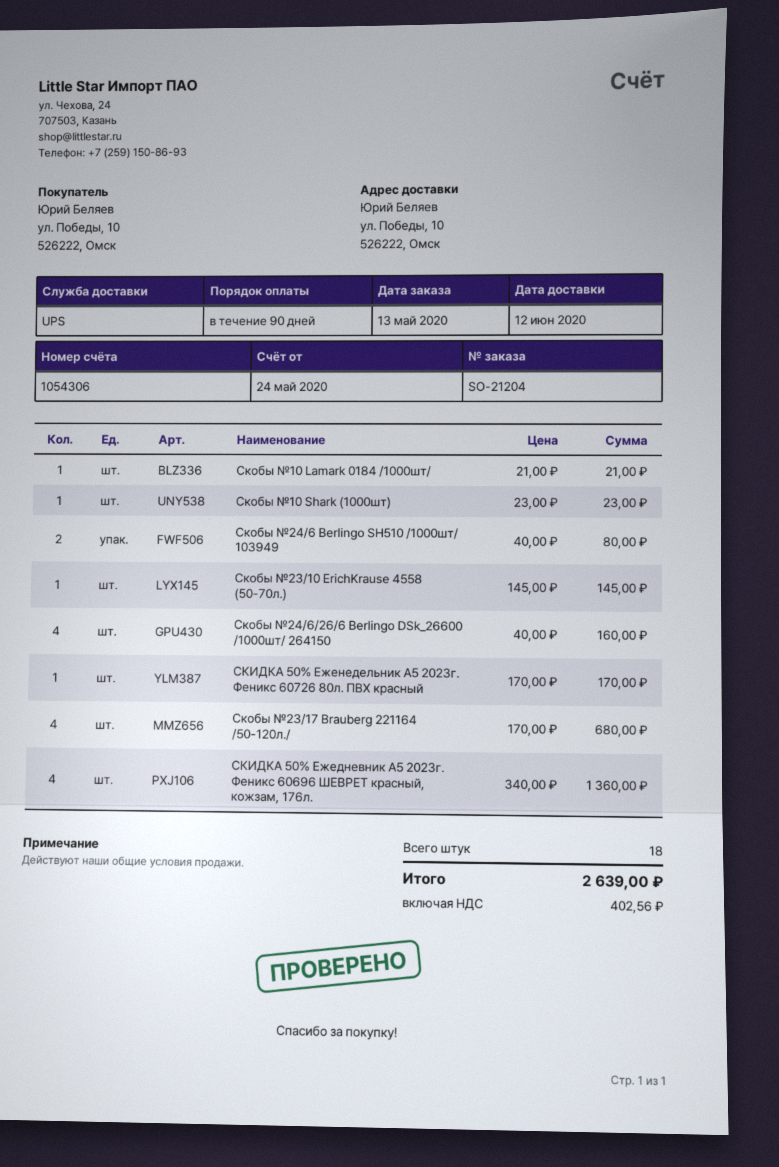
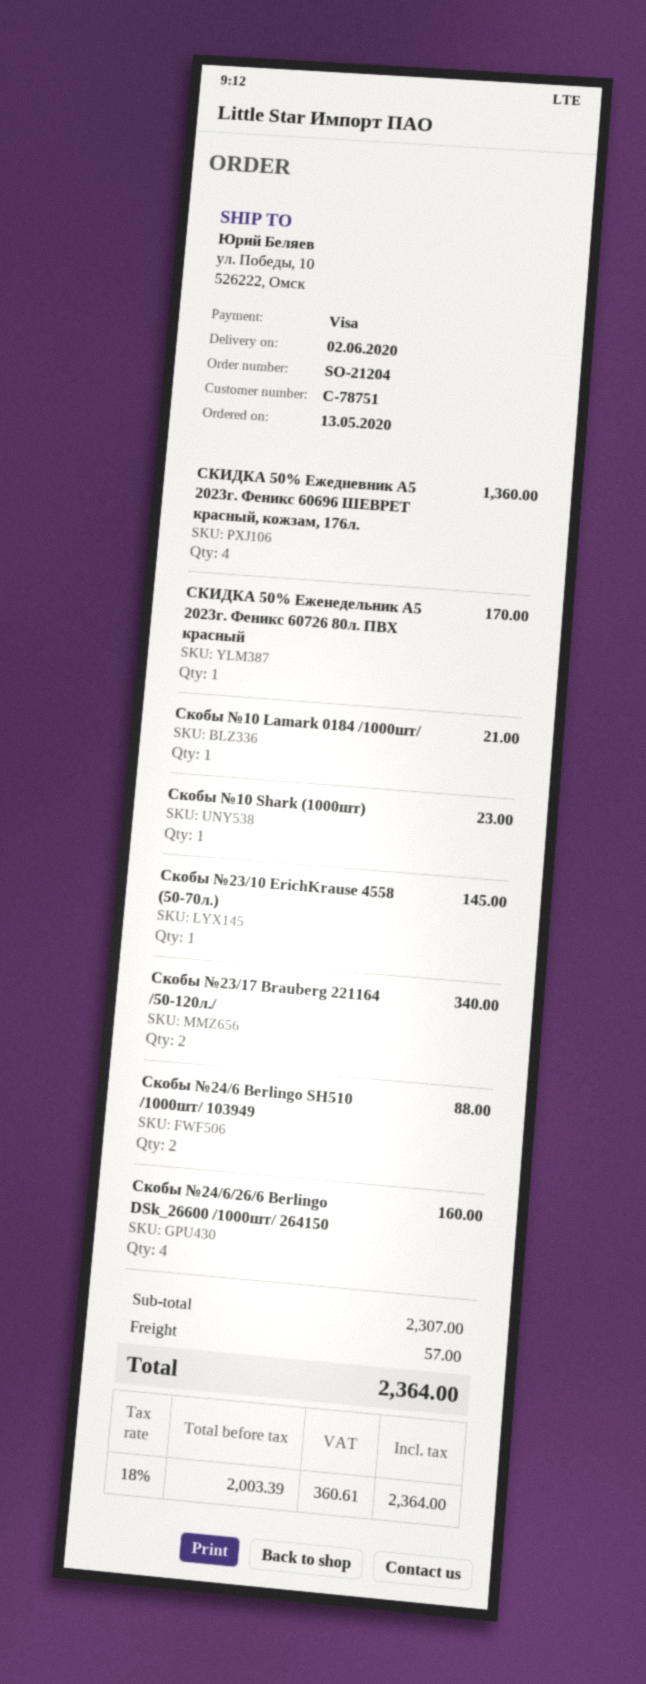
delivery date: 2020-06-12 -> 2020-06-02
Скобы №24/6 Berlingo SH510 /1000шт/ 103949: 2 for 80.00 -> 2 for 88.00
Скобы №23/17 Brauberg 221164 /50-120л./: 4 for 680.00 -> 2 for 340.00
shipping: none -> 57.00
tax: 402.56 -> 360.61
total: 2639.00 -> 2364.00

